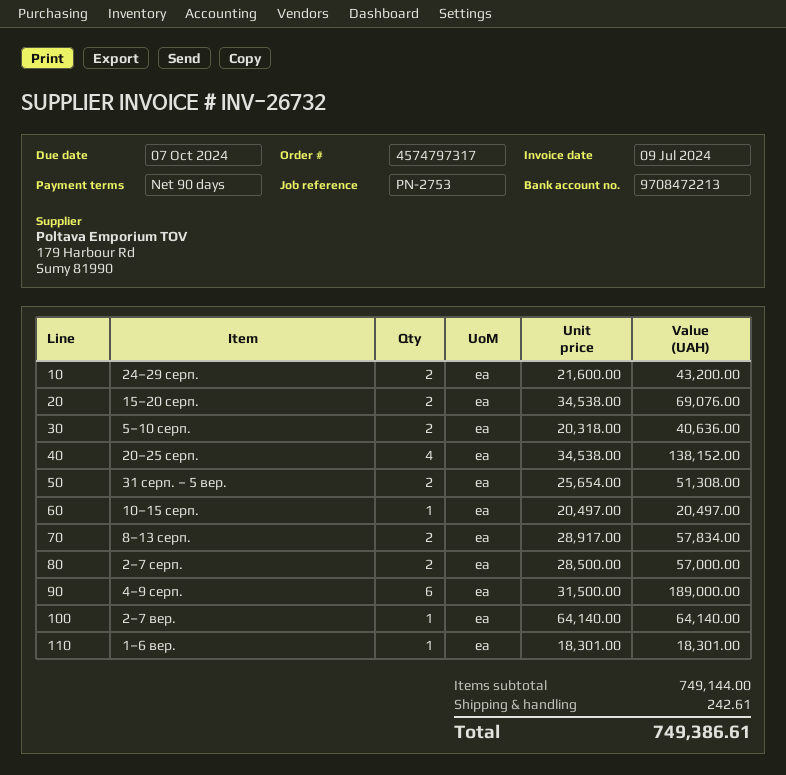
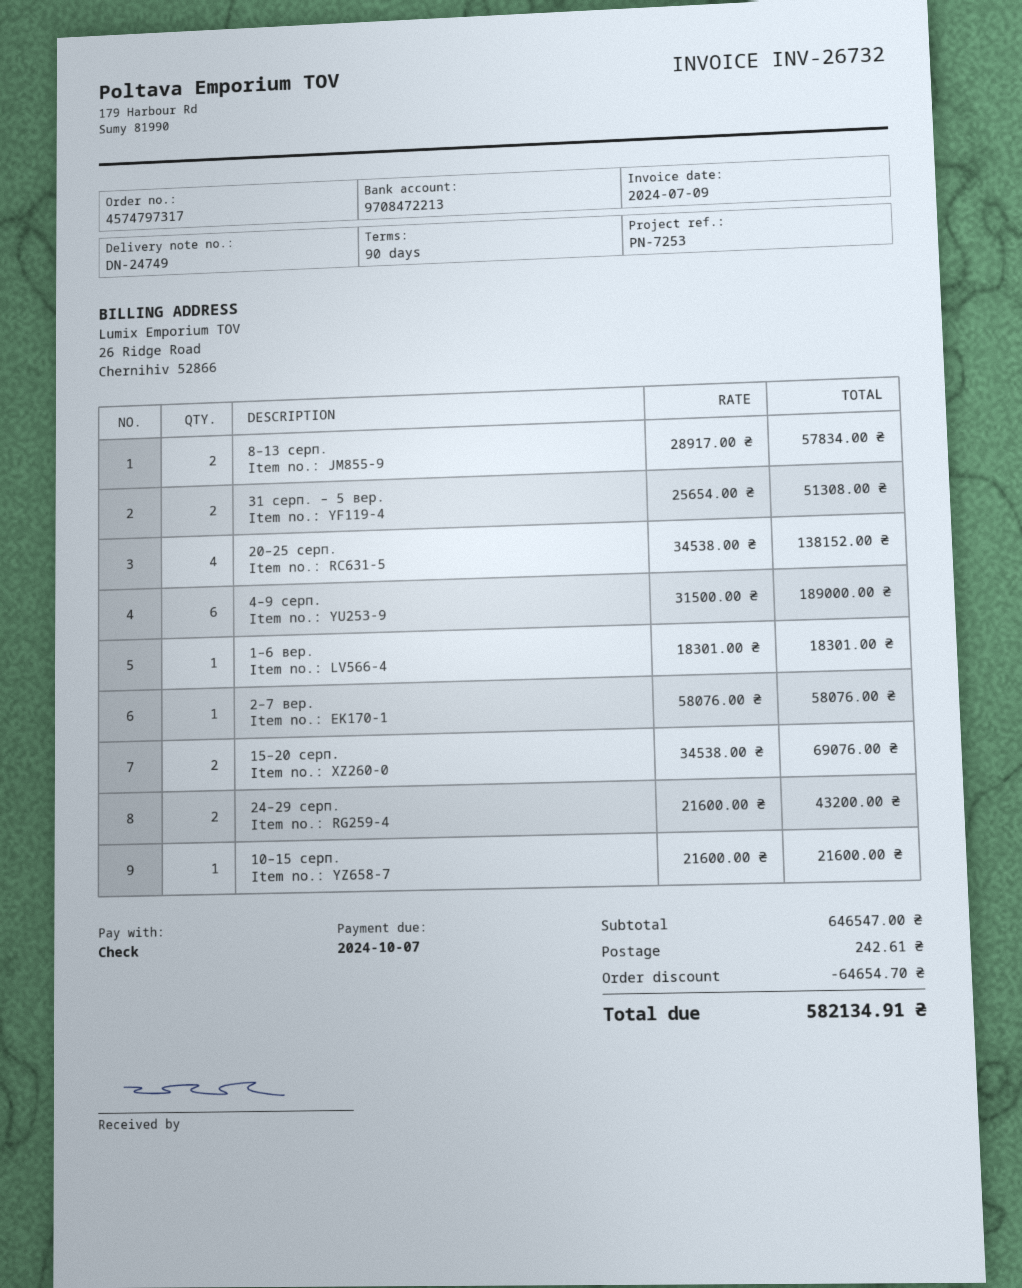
reference: PN-2753 -> PN-7253
5–10 серп.: 2 x 20318.00 = 40636.00 -> none
10–15 серп.: 1 x 20497.00 = 20497.00 -> 1 x 21600.00 = 21600.00
2–7 серп.: 2 x 28500.00 = 57000.00 -> none
2–7 вер.: 1 x 64140.00 = 64140.00 -> 1 x 58076.00 = 58076.00
subtotal: 749144.00 -> 646547.00
discount: none -> 64654.70
total: 749386.61 -> 582134.91

